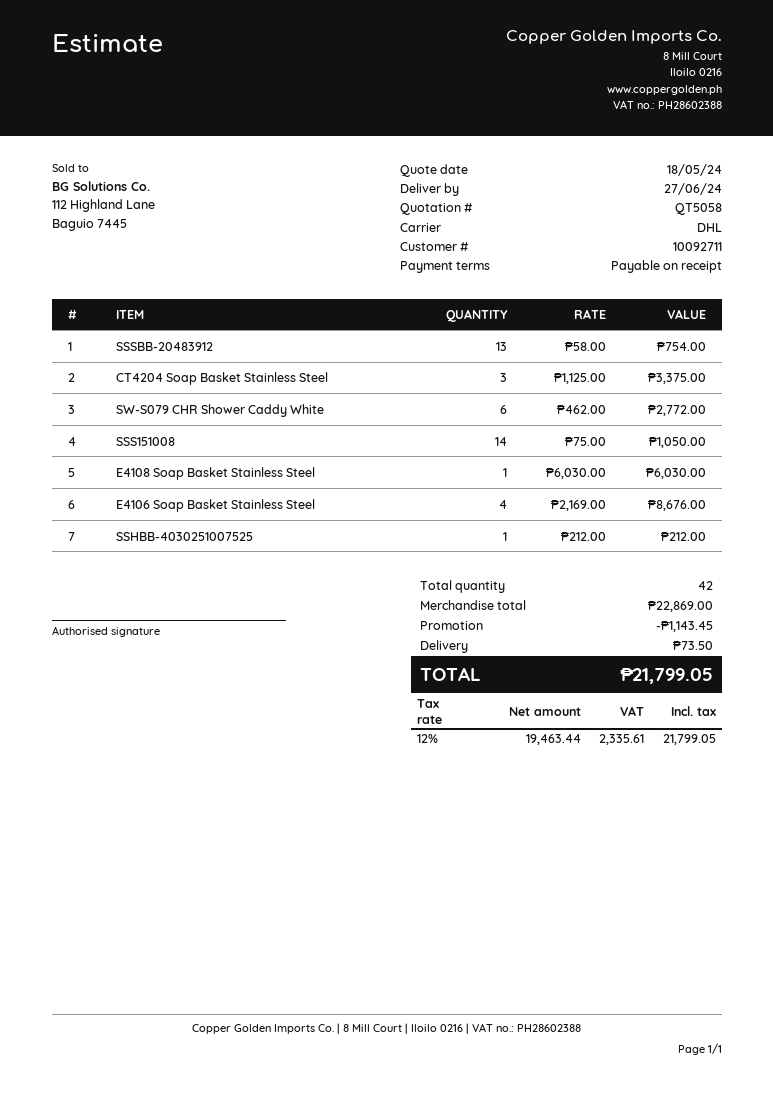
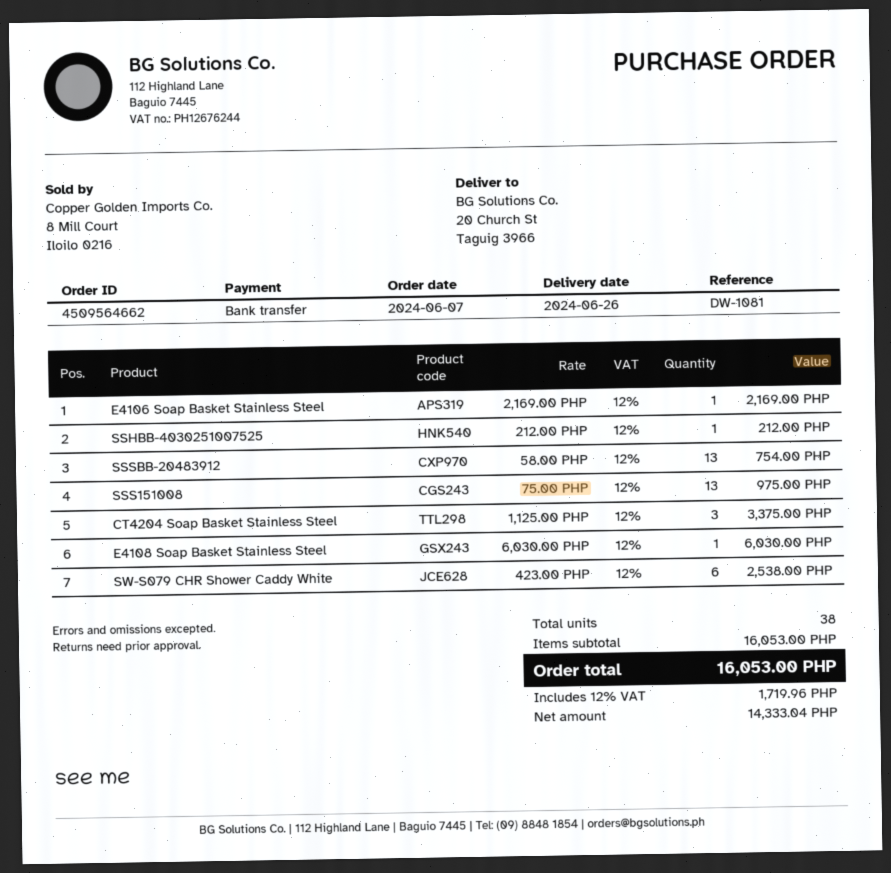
delivery date: 2024-06-27 -> 2024-06-26
SW-S079 CHR Shower Caddy White: 6 x 462.00 = 2772.00 -> 6 x 423.00 = 2538.00
SSS151008: 14 x 75.00 = 1050.00 -> 13 x 75.00 = 975.00
E4106 Soap Basket Stainless Steel: 4 x 2169.00 = 8676.00 -> 1 x 2169.00 = 2169.00
total quantity: 42 -> 38
subtotal: 22869.00 -> 16053.00
discount: 1143.45 -> none
shipping: 73.50 -> none
net: 19463.44 -> 14333.04
tax: 12% = 2335.61 -> 12% = 1719.96
total: 21799.05 -> 16053.00

